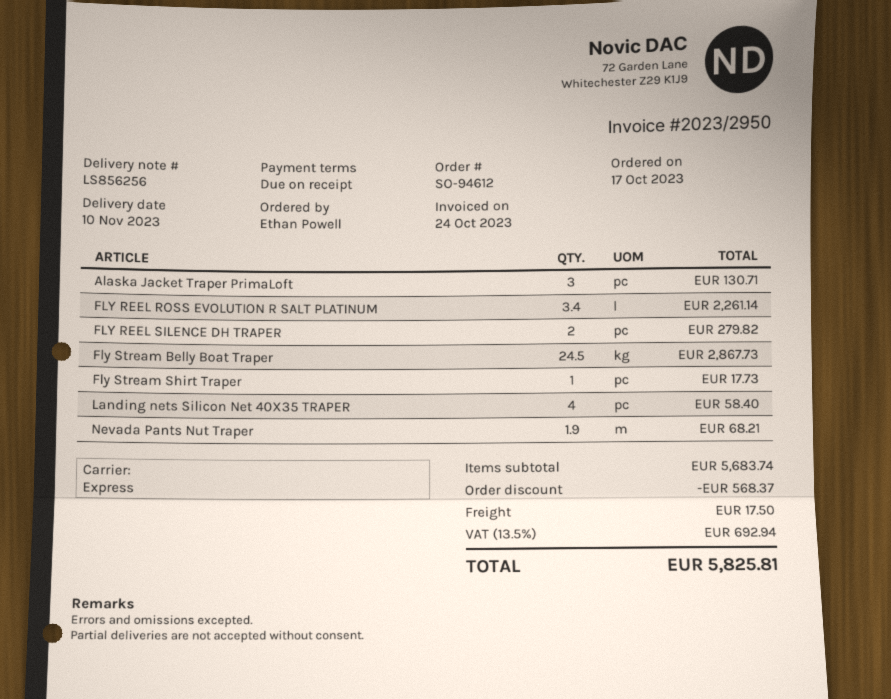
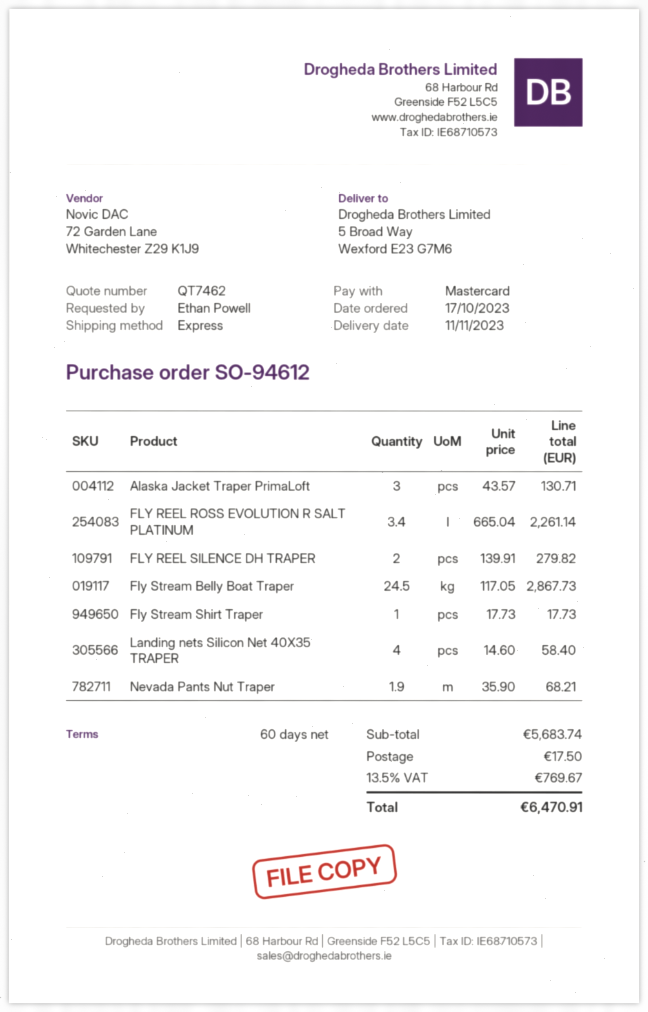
delivery date: 2023-11-10 -> 2023-11-11
payment terms: on receipt -> 60 days
discount: 568.37 -> none
tax: 13.5% = 692.94 -> 13.5% = 769.67
total: 5825.81 -> 6470.91

